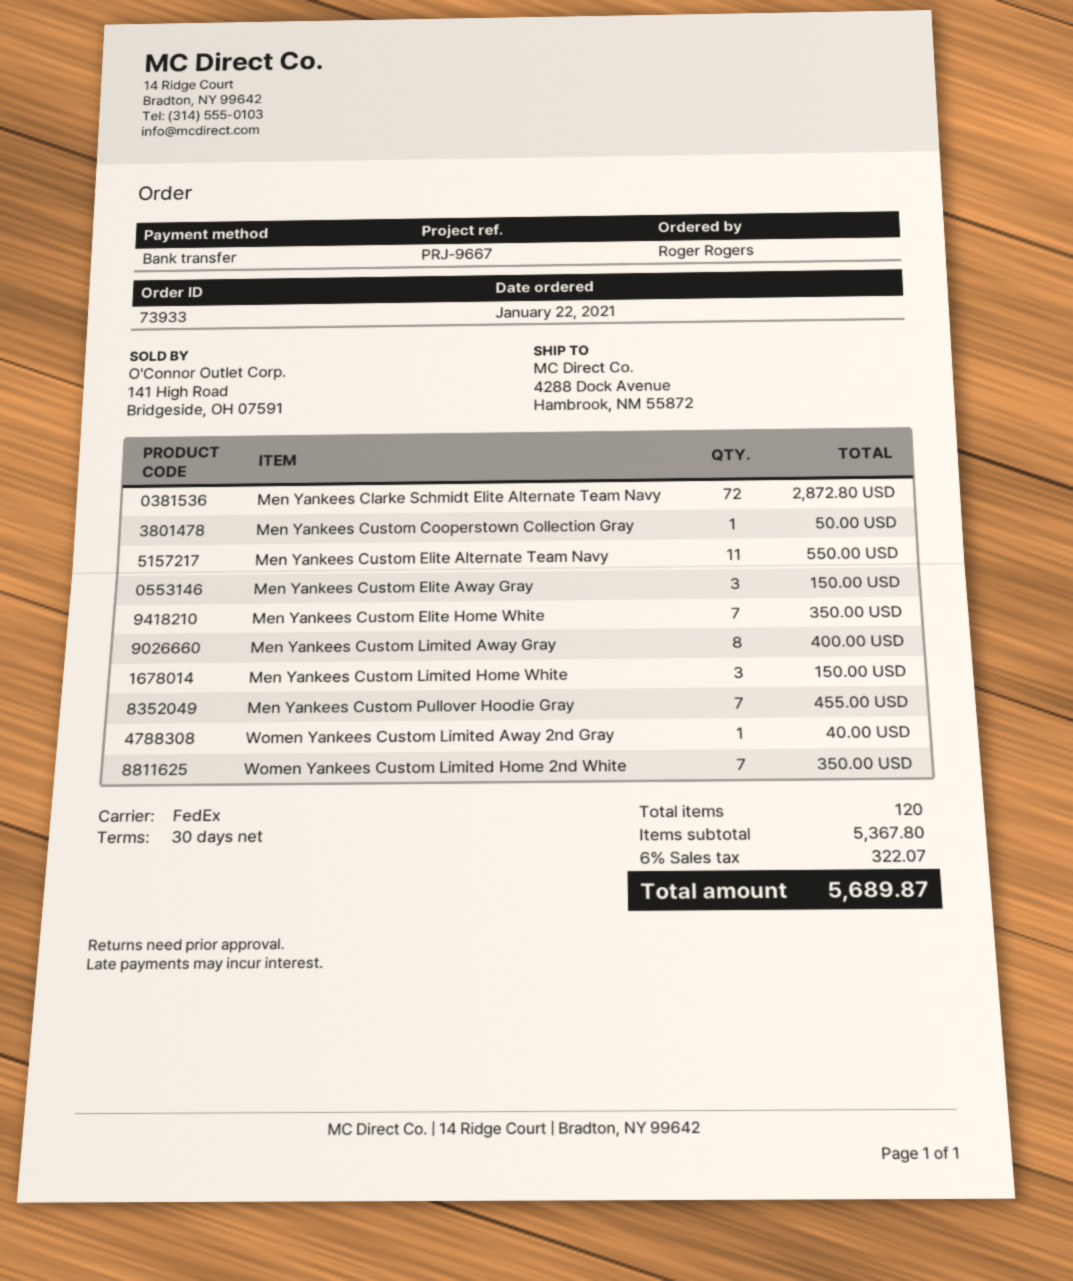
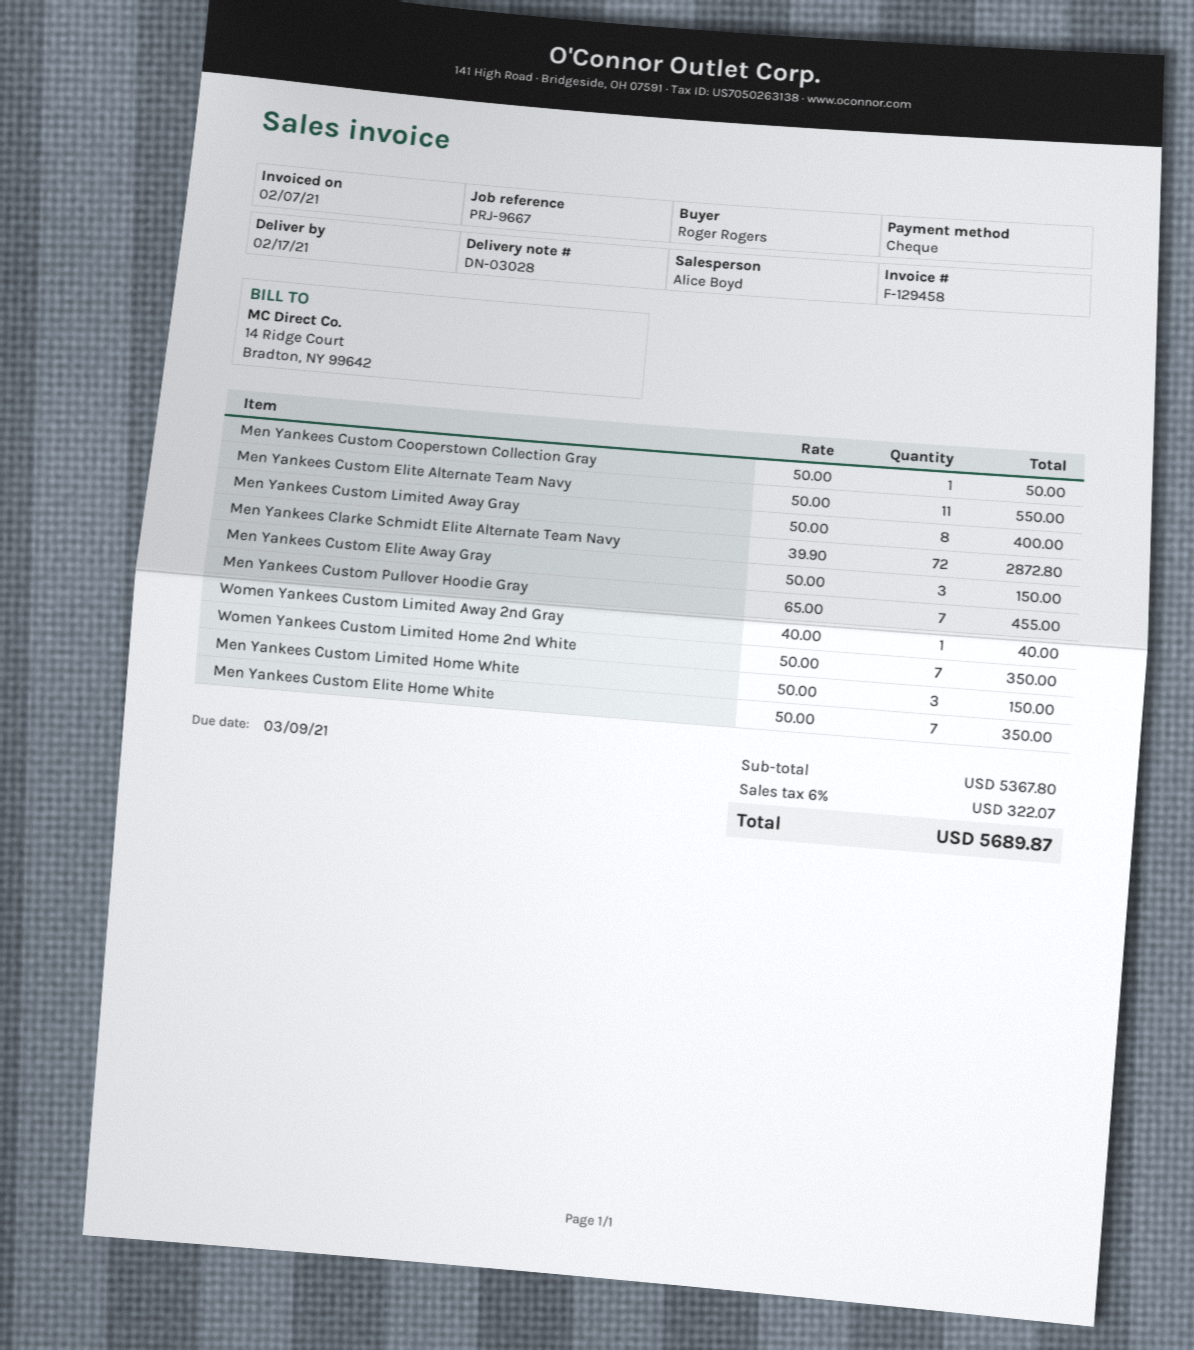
payment method: bank transfer -> cheque

